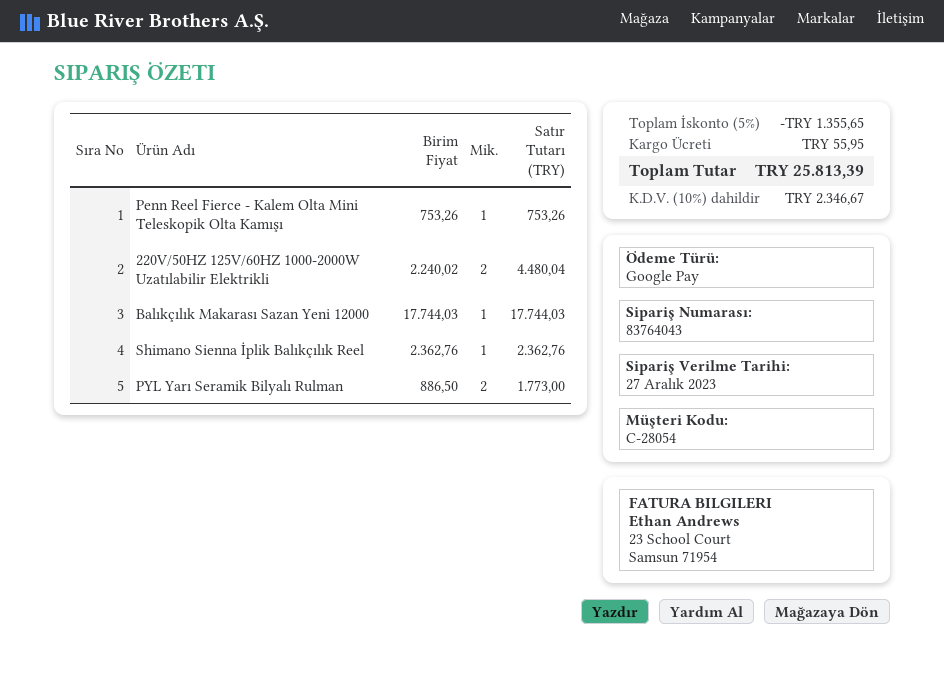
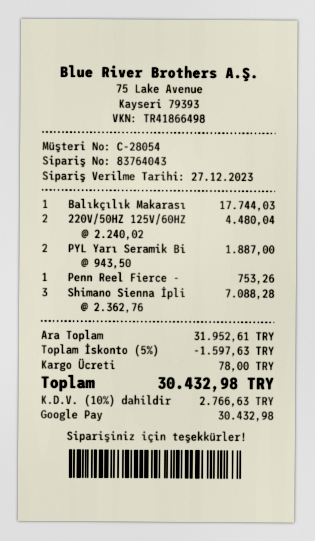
Shimano Sienna İplik Balıkçılık Reel: 1 x 2362.76 = 2362.76 -> 3 x 2362.76 = 7088.28
PYL Yarı Seramik Bilyalı Rulman: 2 x 886.50 = 1773.00 -> 2 x 943.50 = 1887.00
discount: 5% = 1355.65 -> 5% = 1597.63
shipping: 55.95 -> 78.00
tax: 10% = 2346.67 -> 10% = 2766.63
total: 25813.39 -> 30432.98

